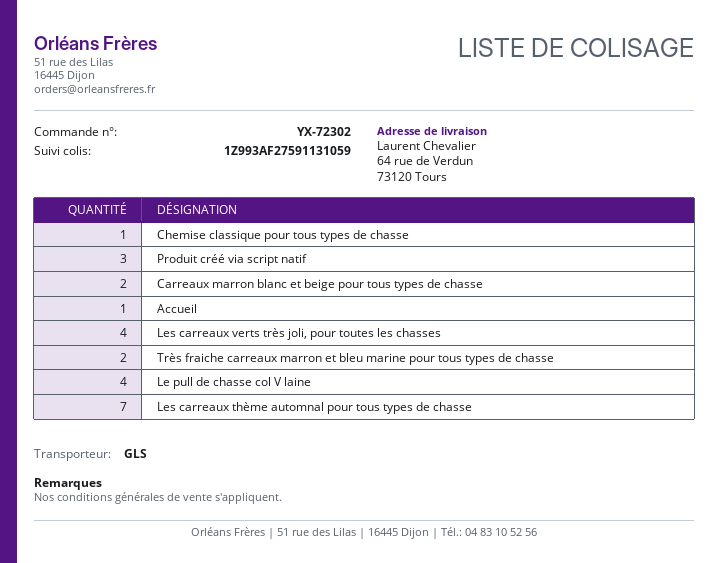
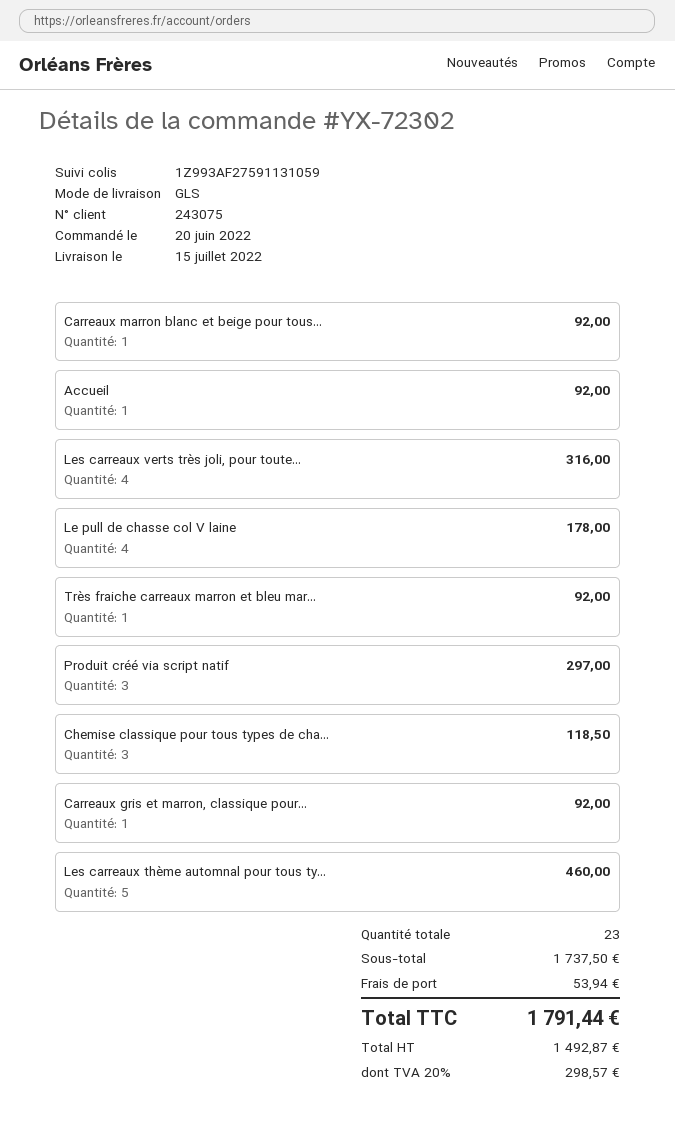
Chemise classique pour tous types de chasse: 1 -> 3
Carreaux marron blanc et beige pour tous types de chasse: 2 -> 1
Très fraiche carreaux marron et bleu marine pour tous types de chasse: 2 -> 1
Les carreaux thème automnal pour tous types de chasse: 7 -> 5
Carreaux gris et marron, classique pour...: none -> 1

